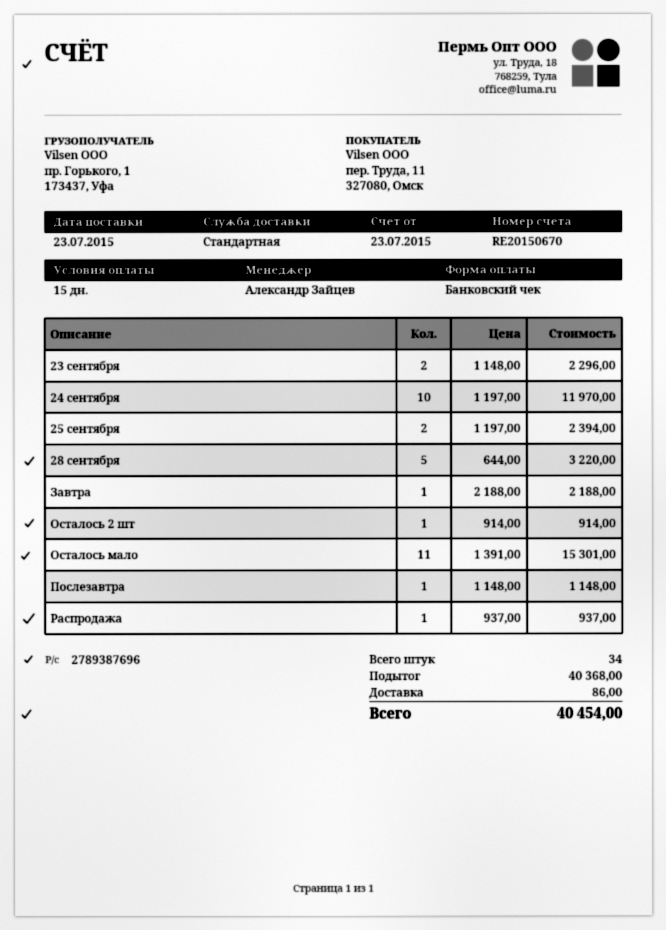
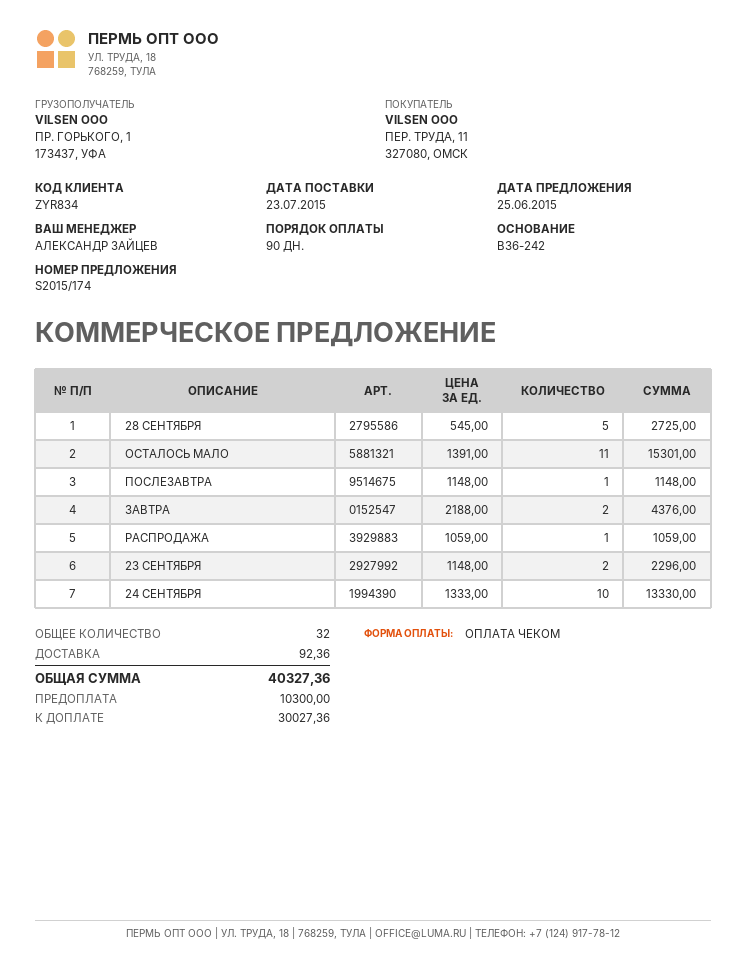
payment terms: 15 days -> 90 days
24 сентября: 10 x 1197.00 = 11970.00 -> 10 x 1333.00 = 13330.00
25 сентября: 2 x 1197.00 = 2394.00 -> none
28 сентября: 5 x 644.00 = 3220.00 -> 5 x 545.00 = 2725.00
Завтра: 1 x 2188.00 = 2188.00 -> 2 x 2188.00 = 4376.00
Осталось 2 шт: 1 x 914.00 = 914.00 -> none
Распродажа: 1 x 937.00 = 937.00 -> 1 x 1059.00 = 1059.00
total quantity: 34 -> 32
shipping: 86.00 -> 92.36
total: 40454.00 -> 40327.36

